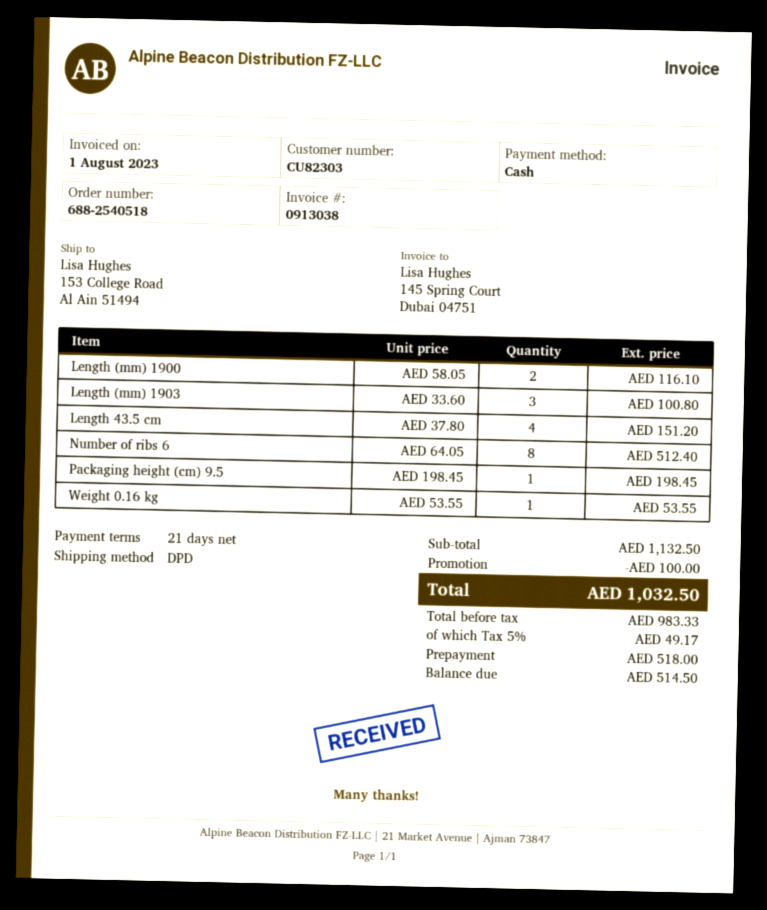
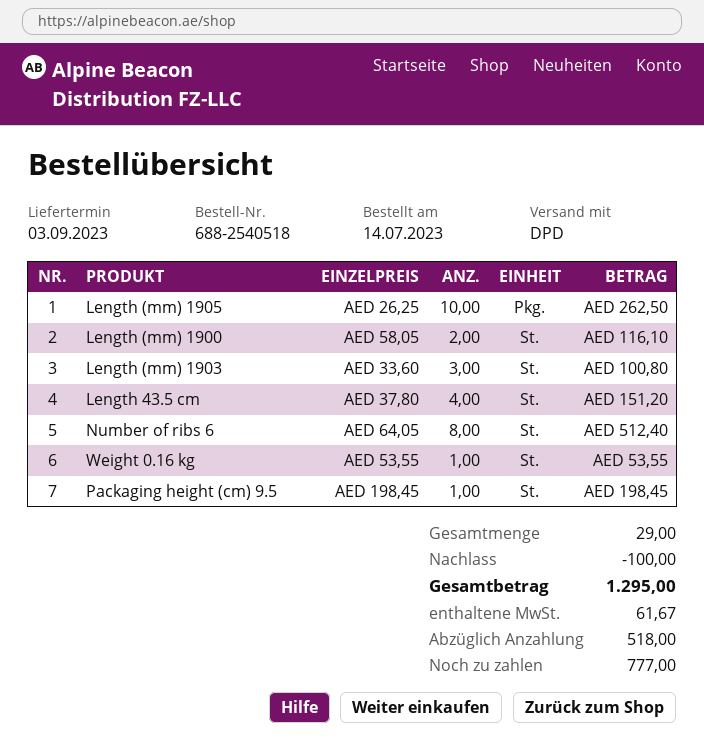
Length (mm) 1905: none -> 10 x 26.25 = 262.50
tax: 49.17 -> 61.67
total: 1032.50 -> 1295.00
balance: 514.50 -> 777.00

